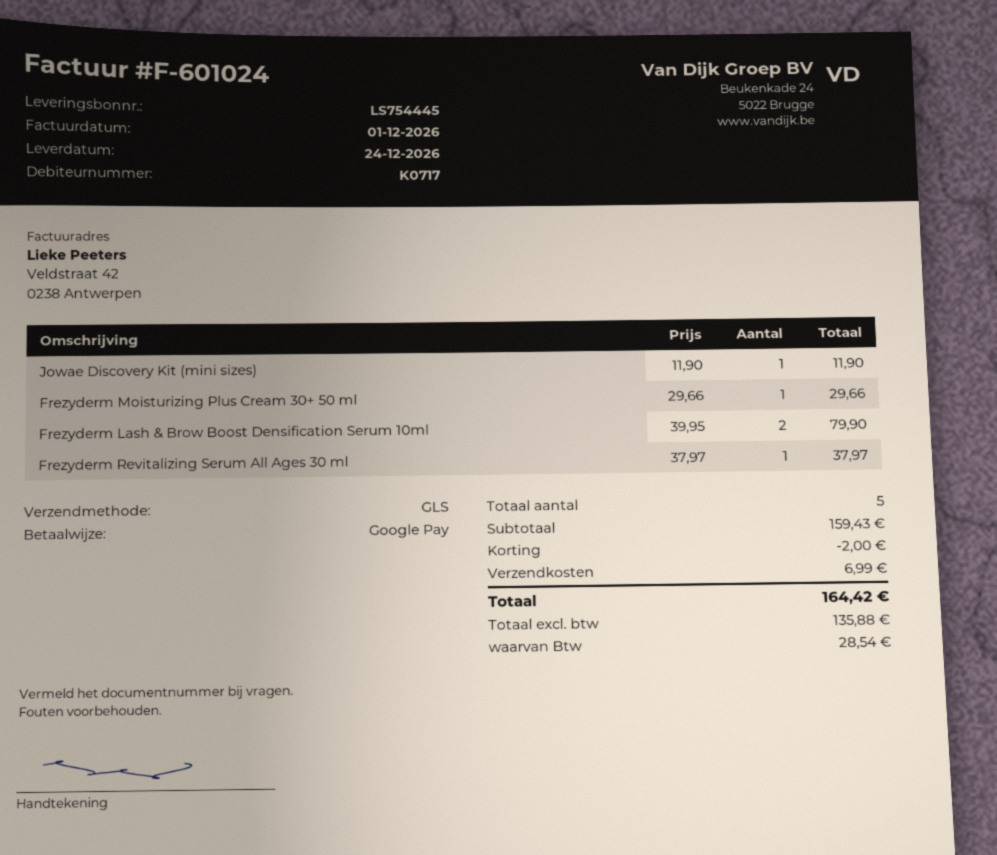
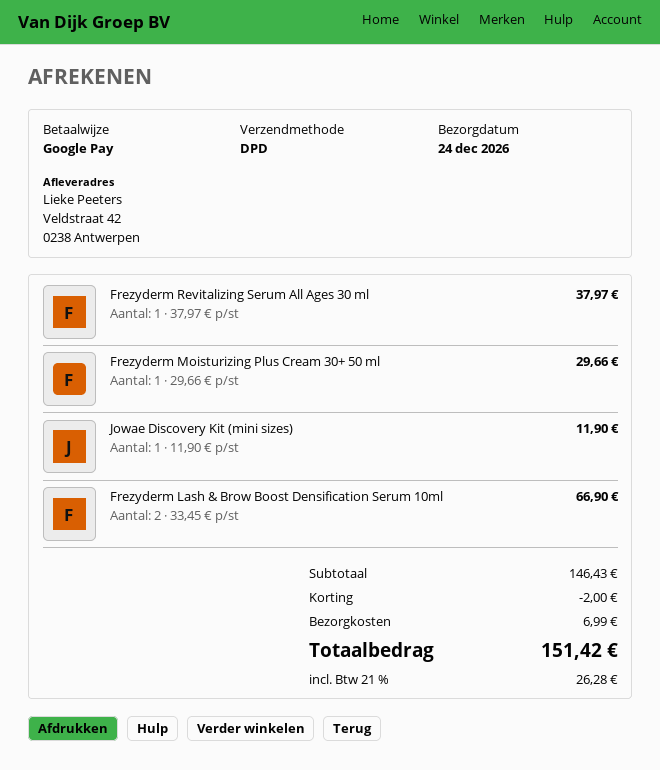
shipping method: GLS -> DPD
Frezyderm Lash & Brow Boost Densification Serum 10ml: 2 x 39.95 = 79.90 -> 2 x 33.45 = 66.90
subtotal: 159.43 -> 146.43
tax: 28.54 -> 26.28
total: 164.42 -> 151.42

